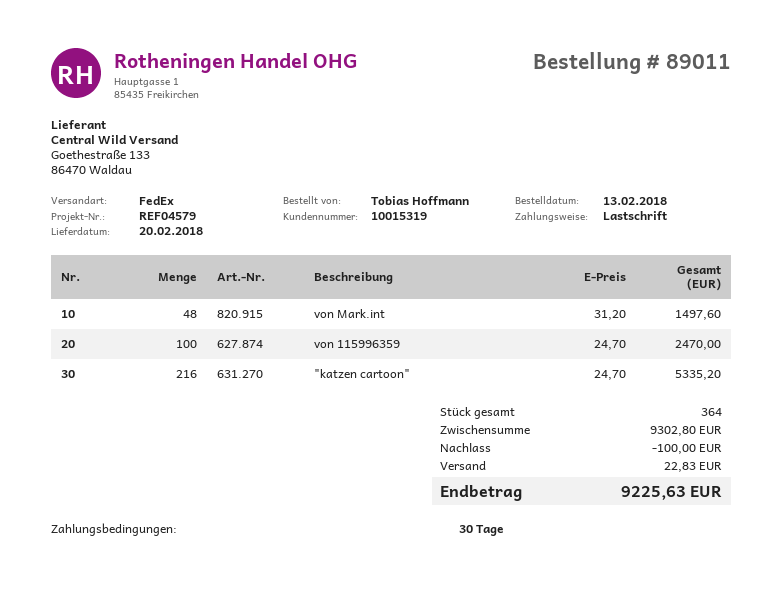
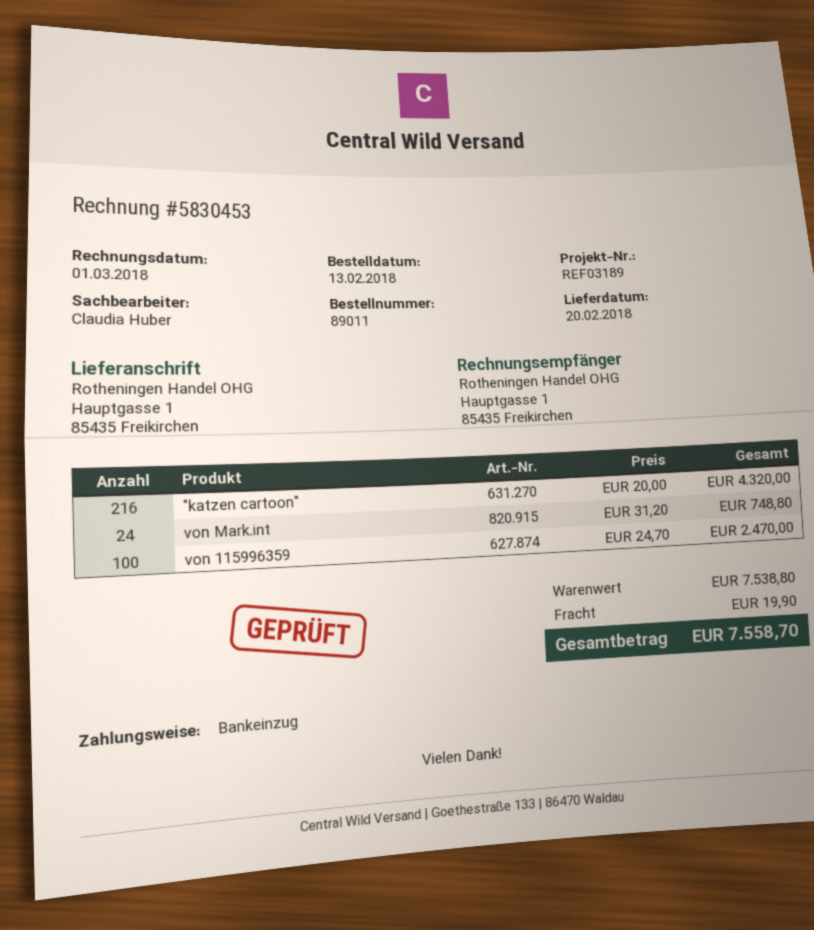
reference: REF04579 -> REF03189
von Mark.int: 48 x 31.20 = 1497.60 -> 24 x 31.20 = 748.80
"katzen cartoon": 216 x 24.70 = 5335.20 -> 216 x 20.00 = 4320.00
subtotal: 9302.80 -> 7538.80
discount: 100.00 -> none
shipping: 22.83 -> 19.90
total: 9225.63 -> 7558.70

